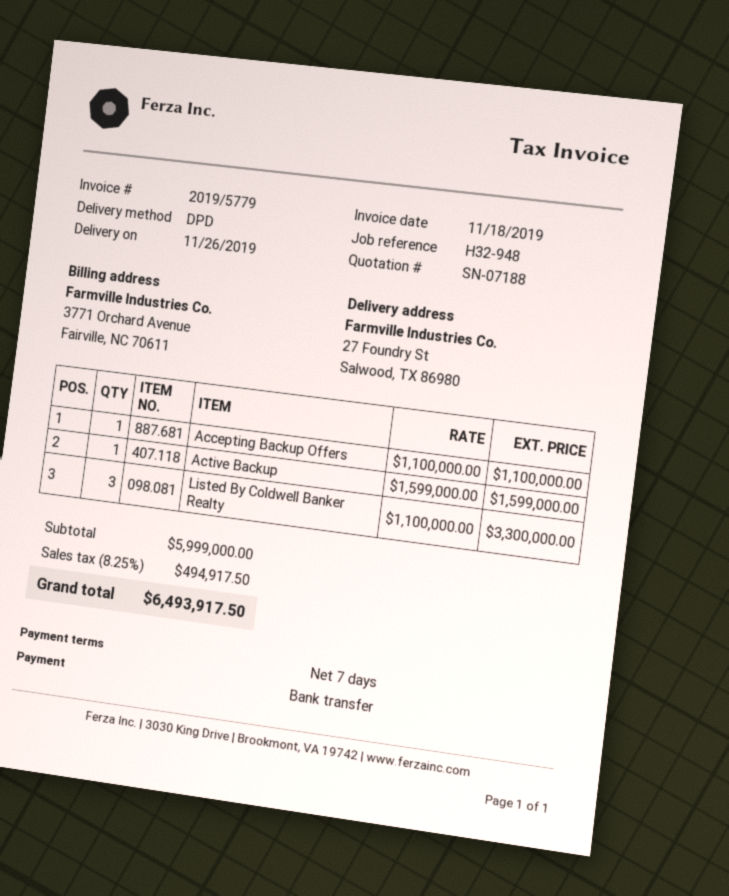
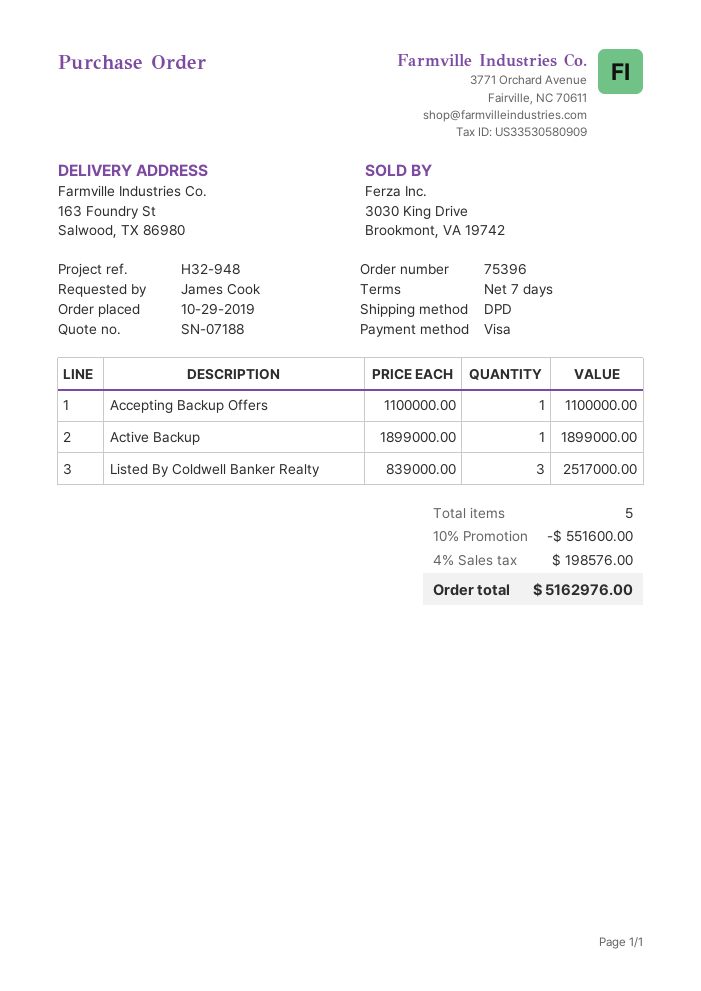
payment method: bank transfer -> Visa
ship to: 27 Foundry St, Salwood, TX 86980 -> 163 Foundry St, Salwood, TX 86980
Active Backup: 1 x 1599000.00 = 1599000.00 -> 1 x 1899000.00 = 1899000.00
Listed By Coldwell Banker Realty: 3 x 1100000.00 = 3300000.00 -> 3 x 839000.00 = 2517000.00
discount: none -> 10% = 551600.00
tax: 8.25% = 494917.50 -> 4% = 198576.00
total: 6493917.50 -> 5162976.00

